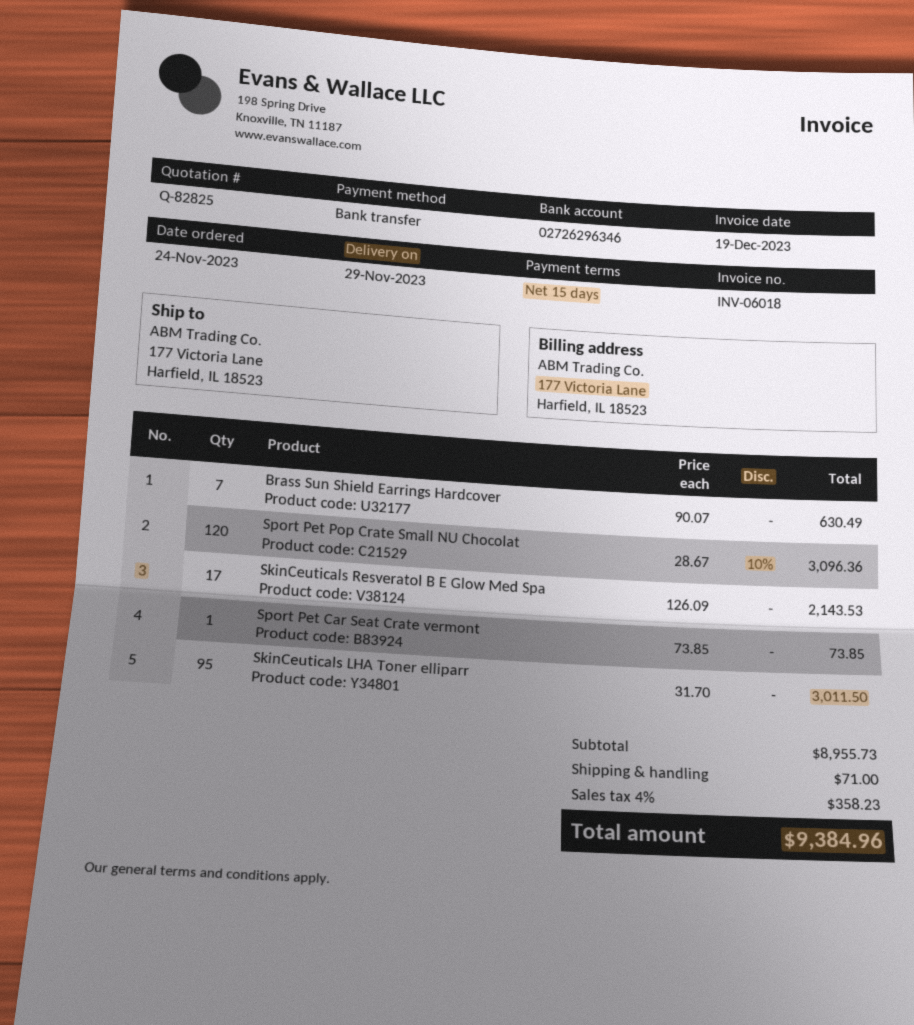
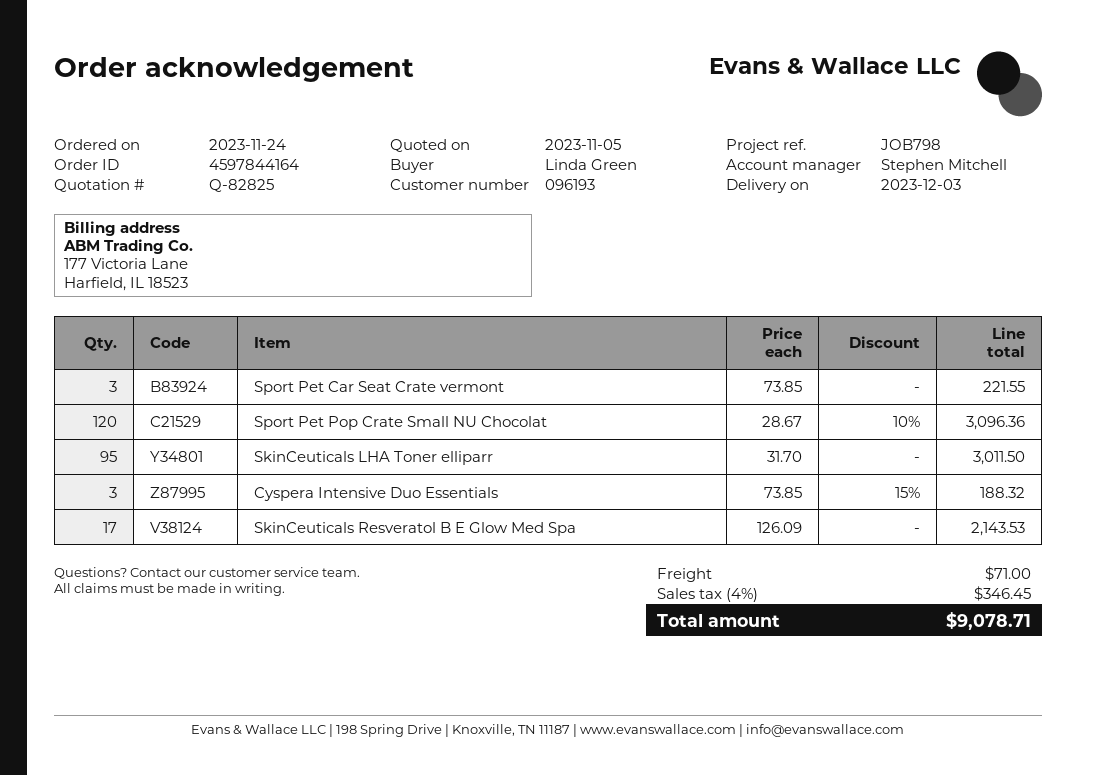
delivery date: 2023-11-29 -> 2023-12-03
Brass Sun Shield Earrings Hardcover: 7 x 90.07 = 630.49 -> none
Sport Pet Car Seat Crate vermont: 1 x 73.85 = 73.85 -> 3 x 73.85 = 221.55
Cyspera Intensive Duo Essentials: none -> 3 x 73.85 - 15% = 188.32
tax: 4% = 358.23 -> 4% = 346.45
total: 9384.96 -> 9078.71

